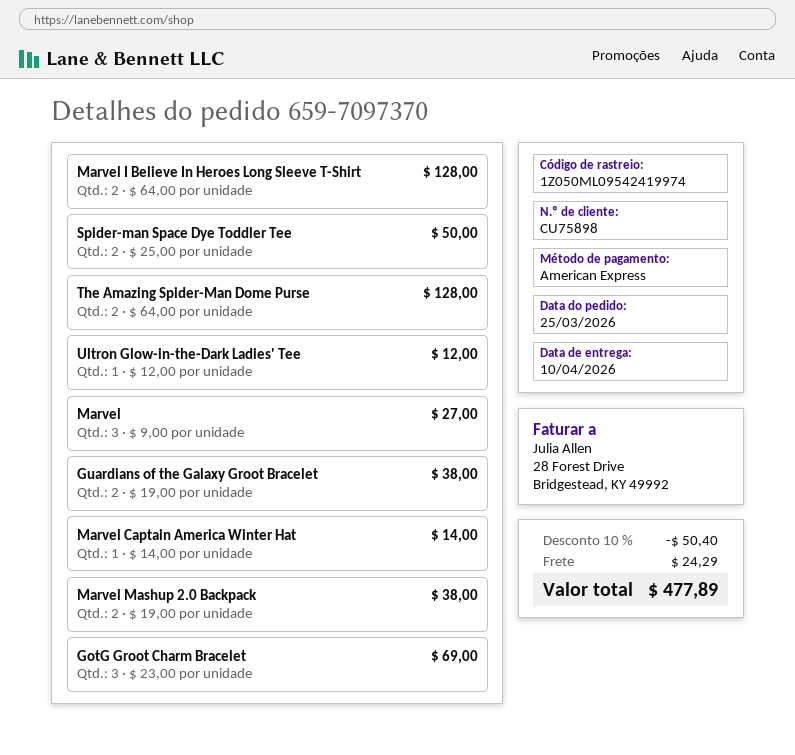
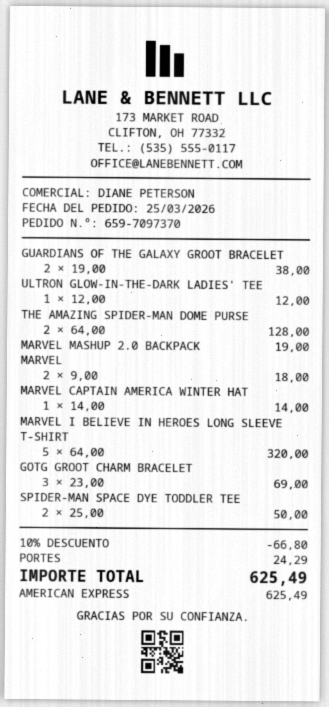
Marvel I Believe In Heroes Long Sleeve T-Shirt: 2 x 64.00 = 128.00 -> 5 x 64.00 = 320.00
Marvel: 3 x 9.00 = 27.00 -> 2 x 9.00 = 18.00
Marvel Mashup 2.0 Backpack: 2 x 19.00 = 38.00 -> 1 x 19.00 = 19.00
discount: 10% = 50.40 -> 10% = 66.80
total: 477.89 -> 625.49

